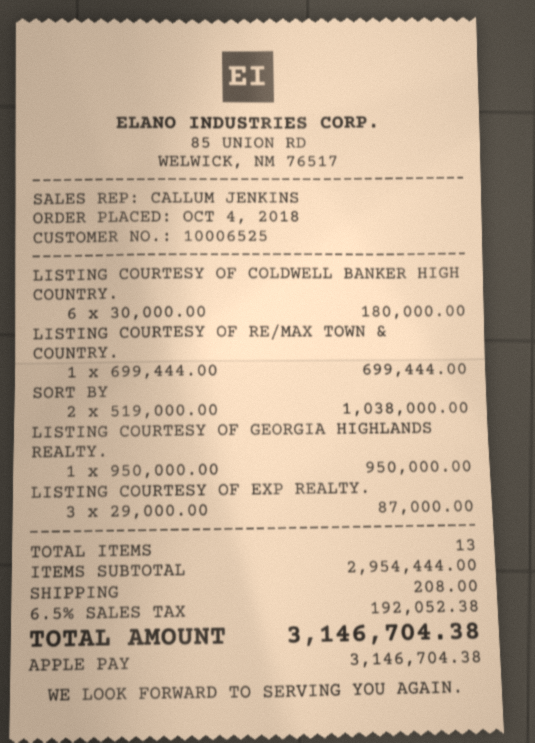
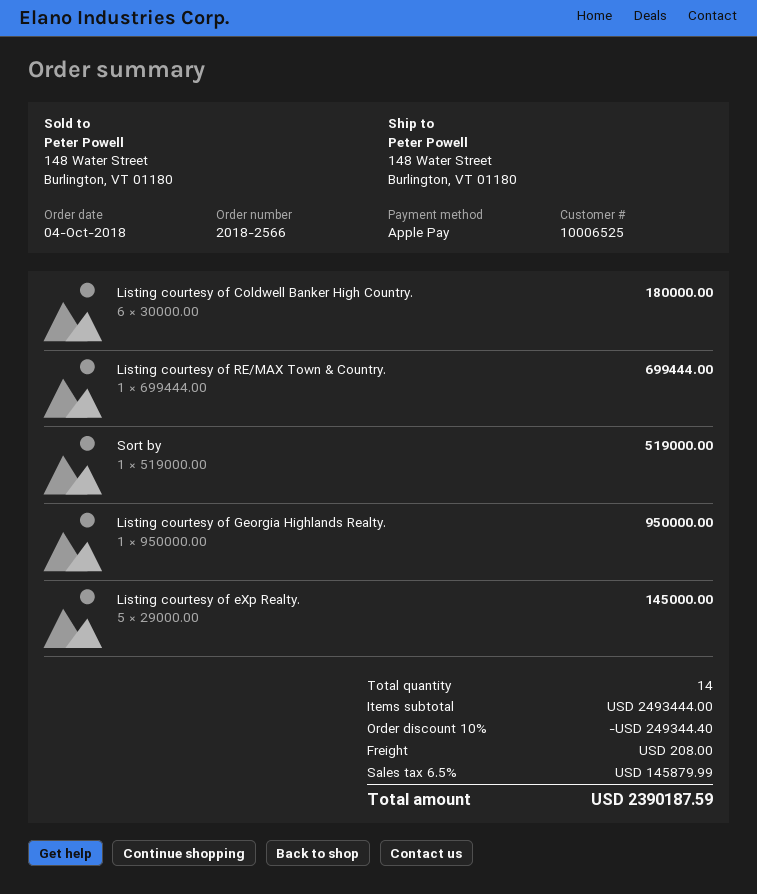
SORT BY: 2 x 519000.00 = 1038000.00 -> 1 x 519000.00 = 519000.00
LISTING COURTESY OF EXP REALTY.: 3 x 29000.00 = 87000.00 -> 5 x 29000.00 = 145000.00
total quantity: 13 -> 14
subtotal: 2954444.00 -> 2493444.00
discount: none -> 10% = 249344.40
tax: 6.5% = 192052.38 -> 6.5% = 145879.99
total: 3146704.38 -> 2390187.59

